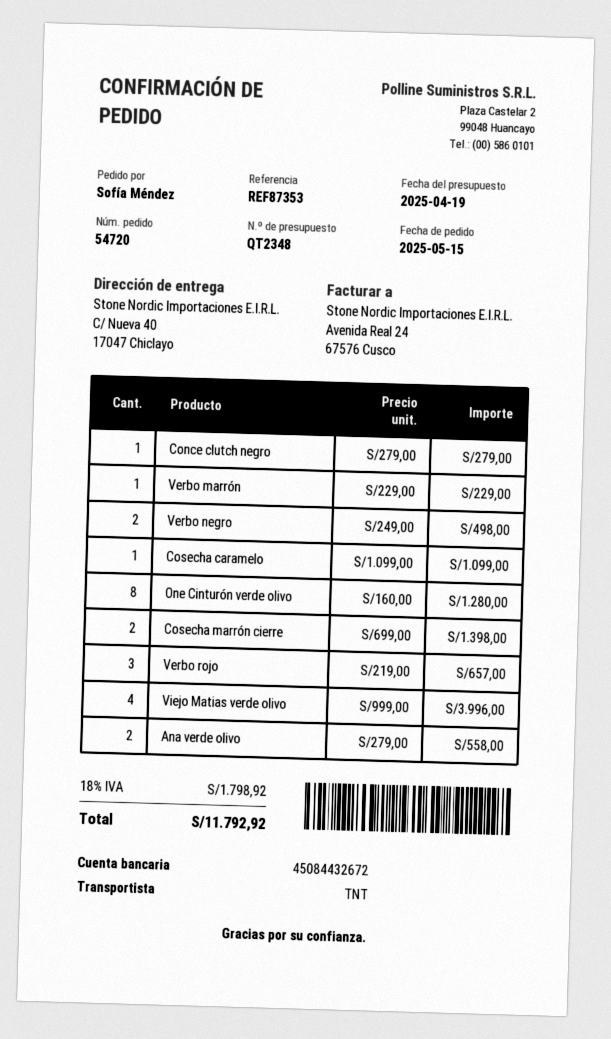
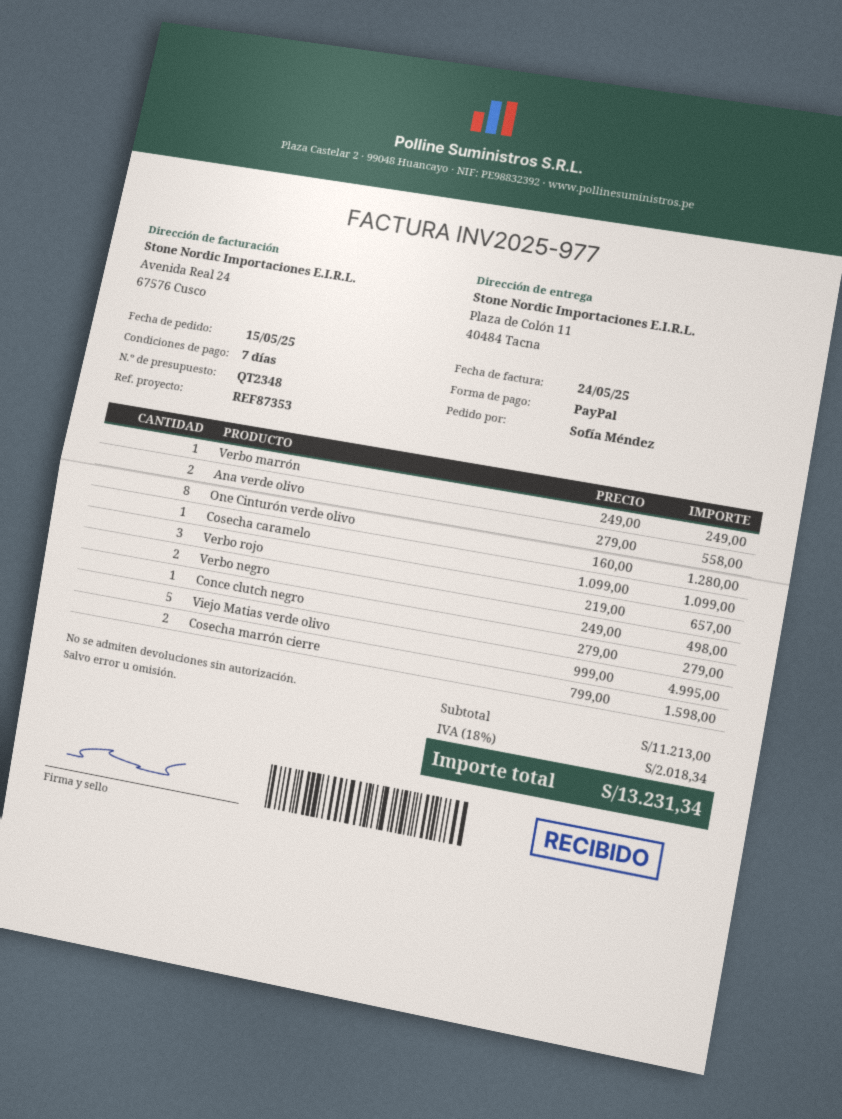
ship to: C/ Nueva 40, 17047 Chiclayo -> Plaza de Colón 11, 40484 Tacna
Verbo marrón: 1 x 229.00 = 229.00 -> 1 x 249.00 = 249.00
Cosecha marrón cierre: 2 x 699.00 = 1398.00 -> 2 x 799.00 = 1598.00
Viejo Matias verde olivo: 4 x 999.00 = 3996.00 -> 5 x 999.00 = 4995.00
tax: 18% = 1798.92 -> 18% = 2018.34
total: 11792.92 -> 13231.34

